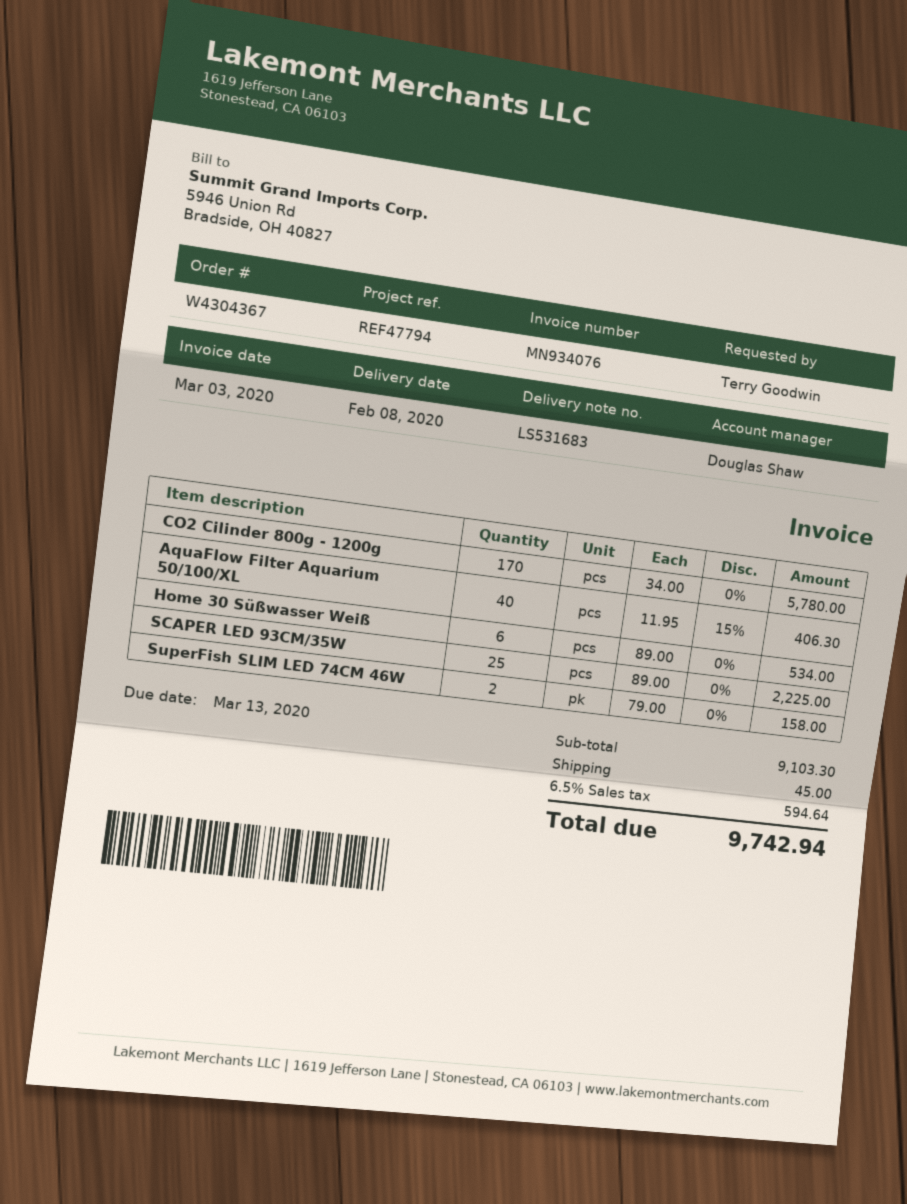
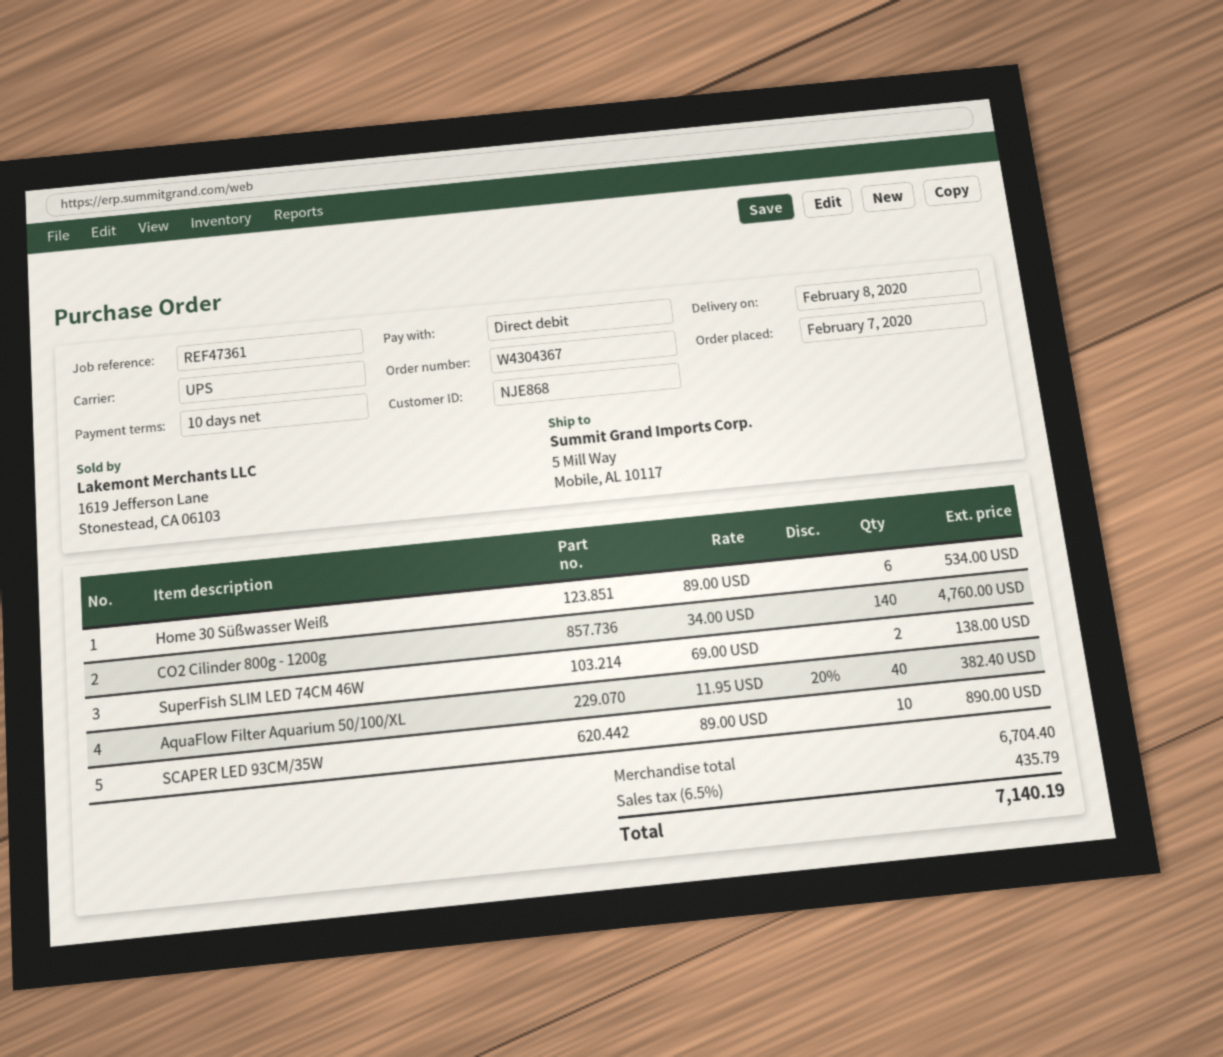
reference: REF47794 -> REF47361
CO2 Cilinder 800g - 1200g: 170 x 34.00 = 5780.00 -> 140 x 34.00 = 4760.00
AquaFlow Filter Aquarium 50/100/XL: 40 x 11.95 - 15% = 406.30 -> 40 x 11.95 - 20% = 382.40
SCAPER LED 93CM/35W: 25 x 89.00 = 2225.00 -> 10 x 89.00 = 890.00
SuperFish SLIM LED 74CM 46W: 2 x 79.00 = 158.00 -> 2 x 69.00 = 138.00
subtotal: 9103.30 -> 6704.40
shipping: 45.00 -> none
tax: 6.5% = 594.64 -> 6.5% = 435.79
total: 9742.94 -> 7140.19

